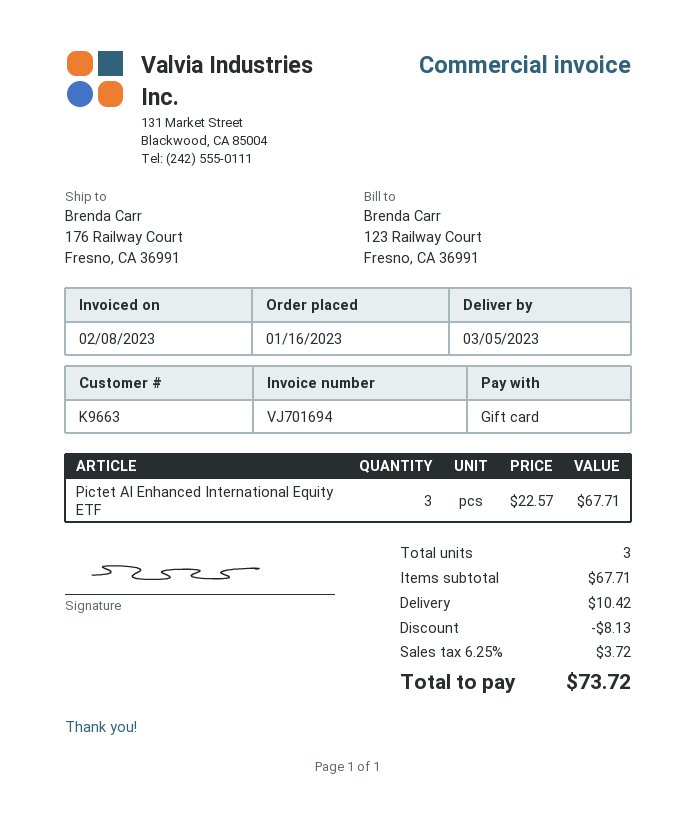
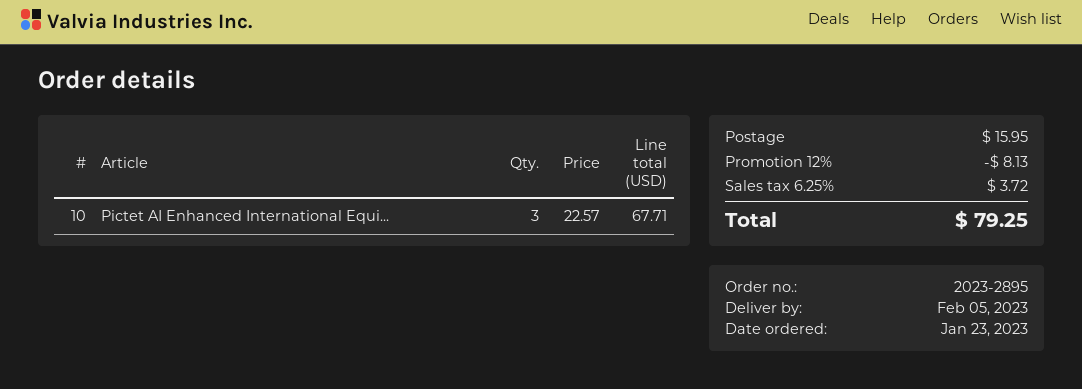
order date: 2023-01-16 -> 2023-01-23
delivery date: 2023-03-05 -> 2023-02-05
shipping: 10.42 -> 15.95
total: 73.72 -> 79.25

